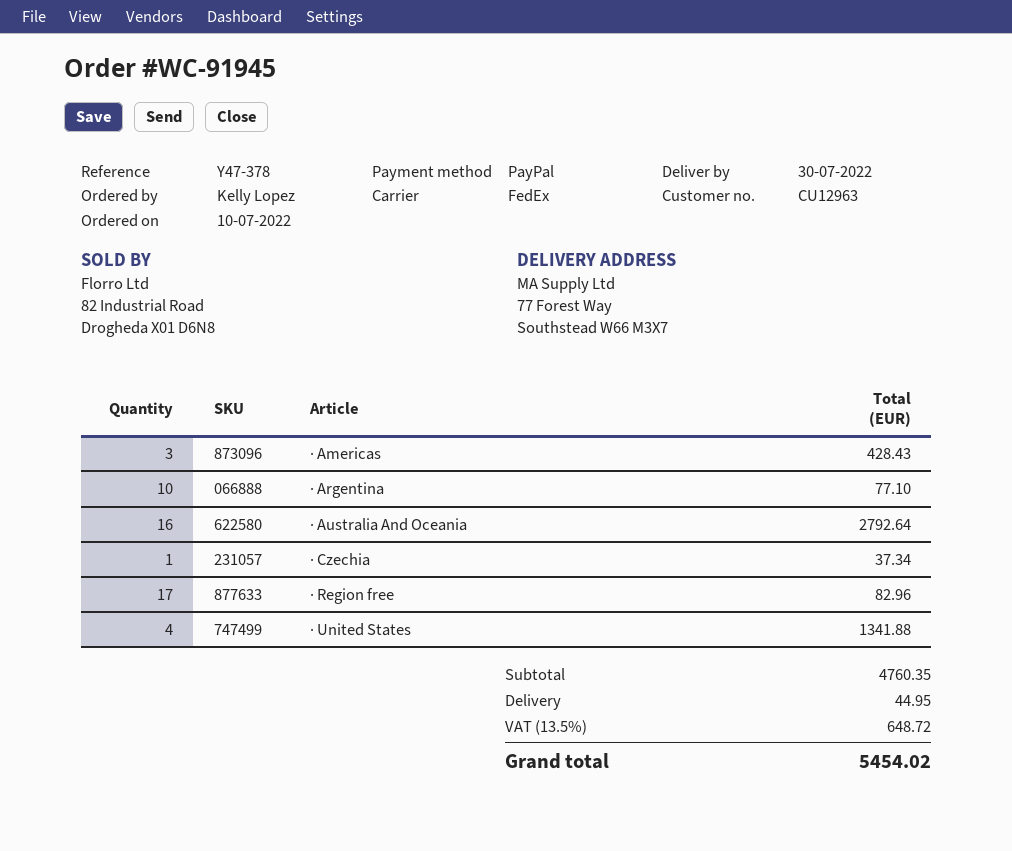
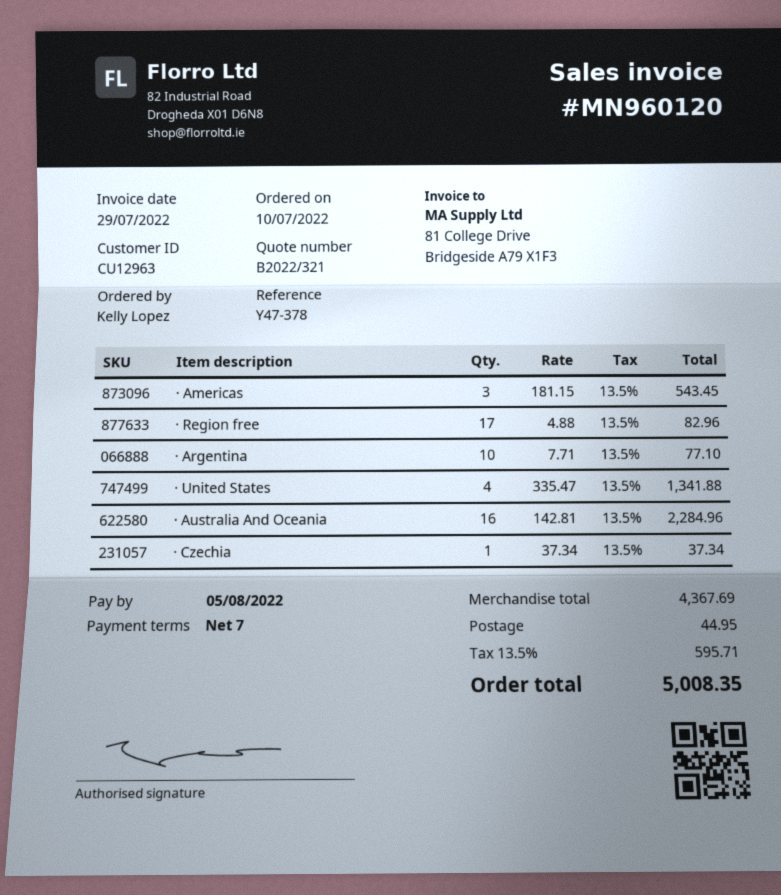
· Americas: 3 for 428.43 -> 3 for 543.45
· Australia And Oceania: 16 for 2792.64 -> 16 for 2284.96
subtotal: 4760.35 -> 4367.69
tax: 13.5% = 648.72 -> 13.5% = 595.71
total: 5454.02 -> 5008.35

